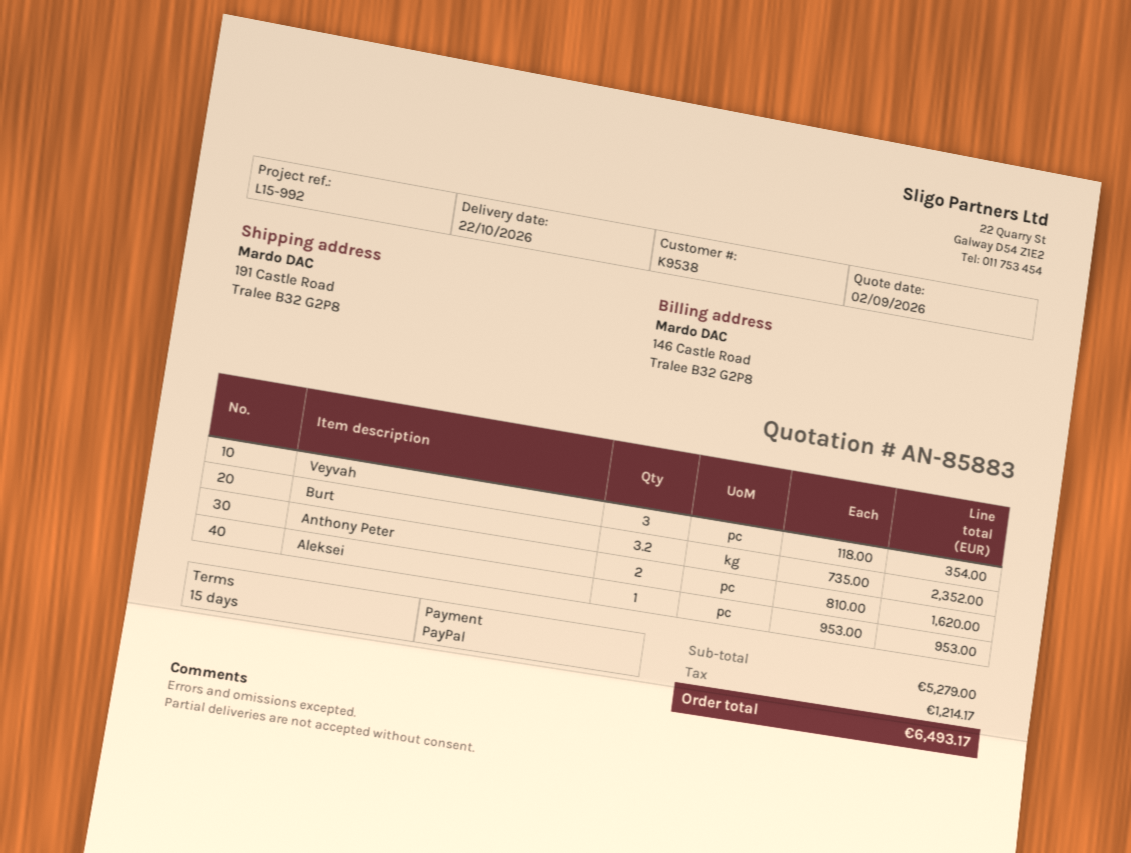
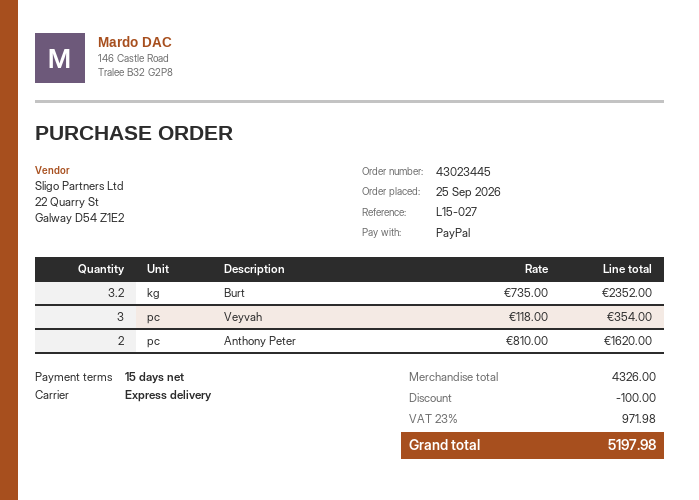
reference: L15-992 -> L15-027
Aleksei: 1 x 953.00 = 953.00 -> none
subtotal: 5279.00 -> 4326.00
discount: none -> 100.00
tax: 1214.17 -> 971.98
total: 6493.17 -> 5197.98

